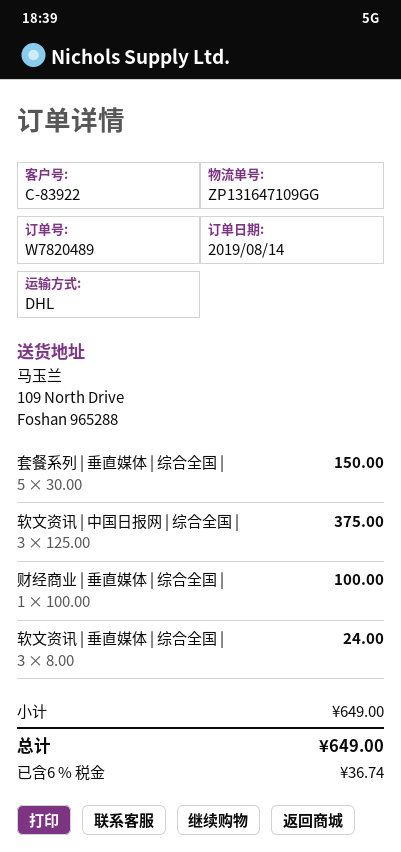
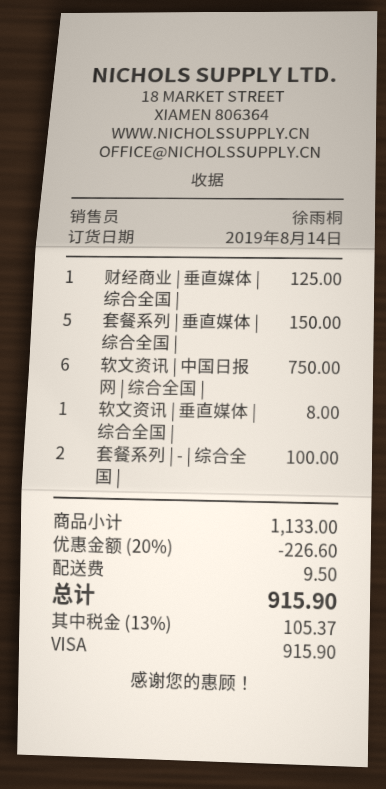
软文资讯 | 中国日报网 | 综合全国 |: 3 for 375.00 -> 6 for 750.00
财经商业 | 垂直媒体 | 综合全国 |: 1 for 100.00 -> 1 for 125.00
软文资讯 | 垂直媒体 | 综合全国 |: 3 for 24.00 -> 1 for 8.00
套餐系列 | - | 综合全国 |: none -> 2 for 100.00
subtotal: 649.00 -> 1133.00
discount: none -> 20% = 226.60
shipping: none -> 9.50
tax: 6% = 36.74 -> 13% = 105.37
total: 649.00 -> 915.90

